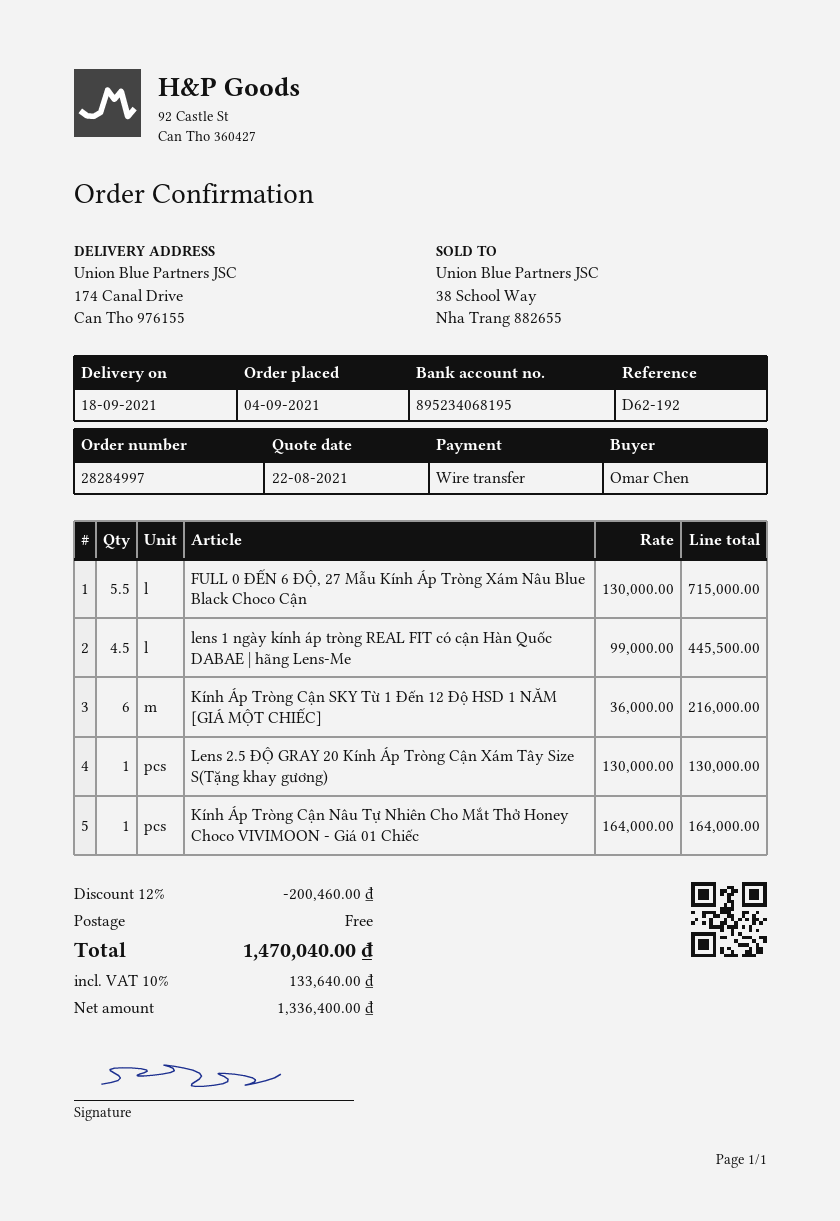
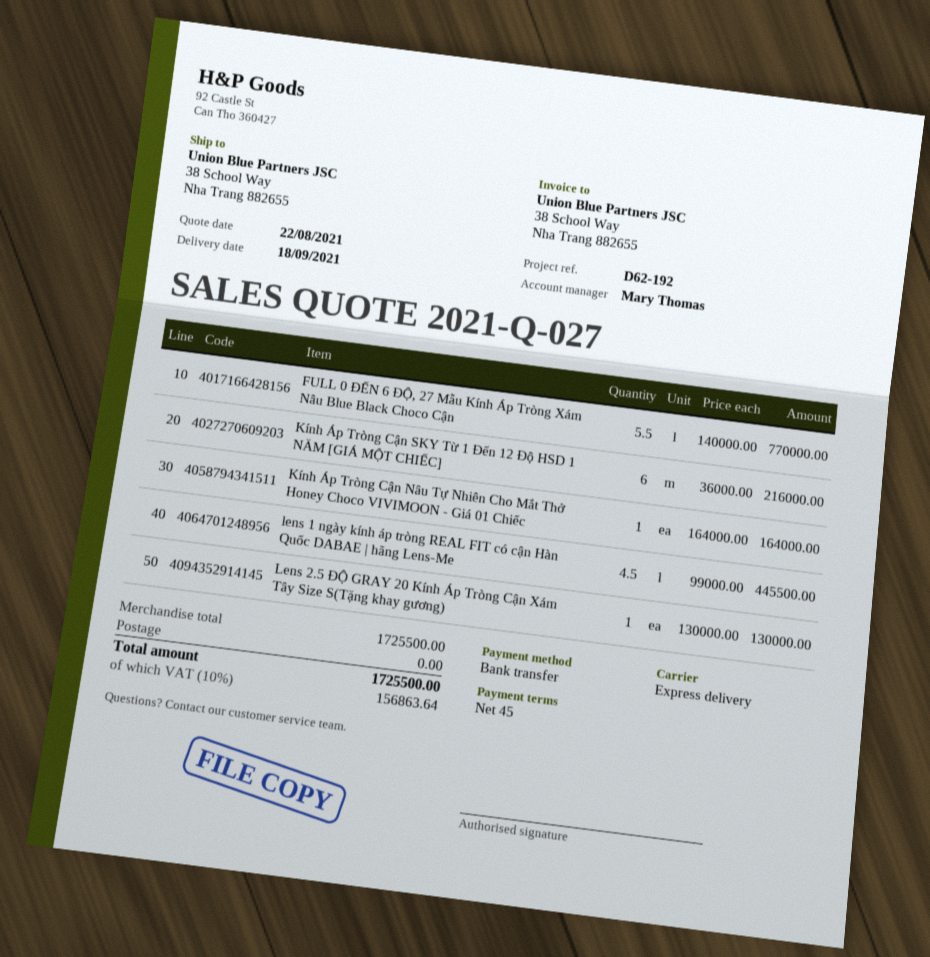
ship to: 174 Canal Drive, Can Tho 976155 -> 38 School Way, Nha Trang 882655
FULL 0 ĐẾN 6 ĐỘ, 27 Mẫu Kính Áp Tròng Xám Nâu Blue Black Choco Cận: 5.5 x 130000.00 = 715000.00 -> 5.5 x 140000.00 = 770000.00
discount: 12% = 200460.00 -> none
tax: 10% = 133640.00 -> 10% = 156863.64
total: 1470040.00 -> 1725500.00

